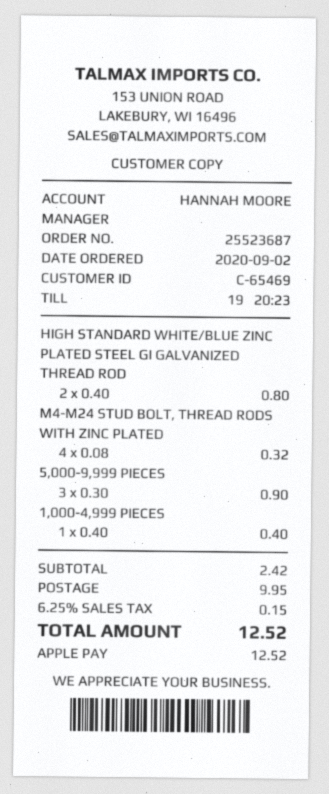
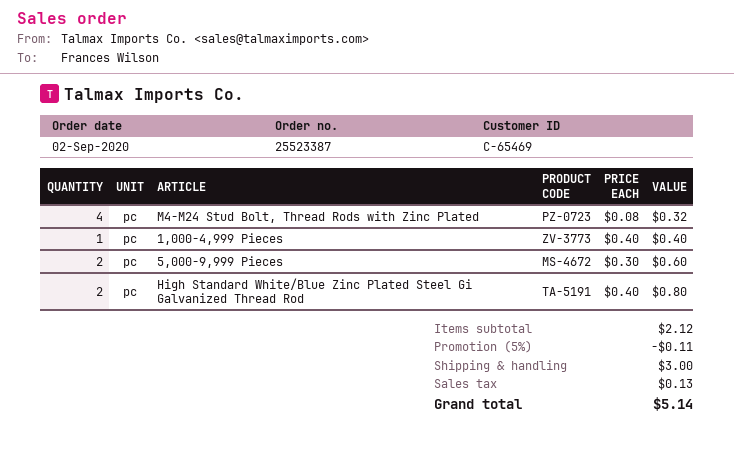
order number: 25523687 -> 25523387
5,000-9,999 PIECES: 3 x 0.30 = 0.90 -> 2 x 0.30 = 0.60
subtotal: 2.42 -> 2.12
discount: none -> 5% = 0.11
shipping: 9.95 -> 3.00
tax: 0.15 -> 0.13
total: 12.52 -> 5.14

